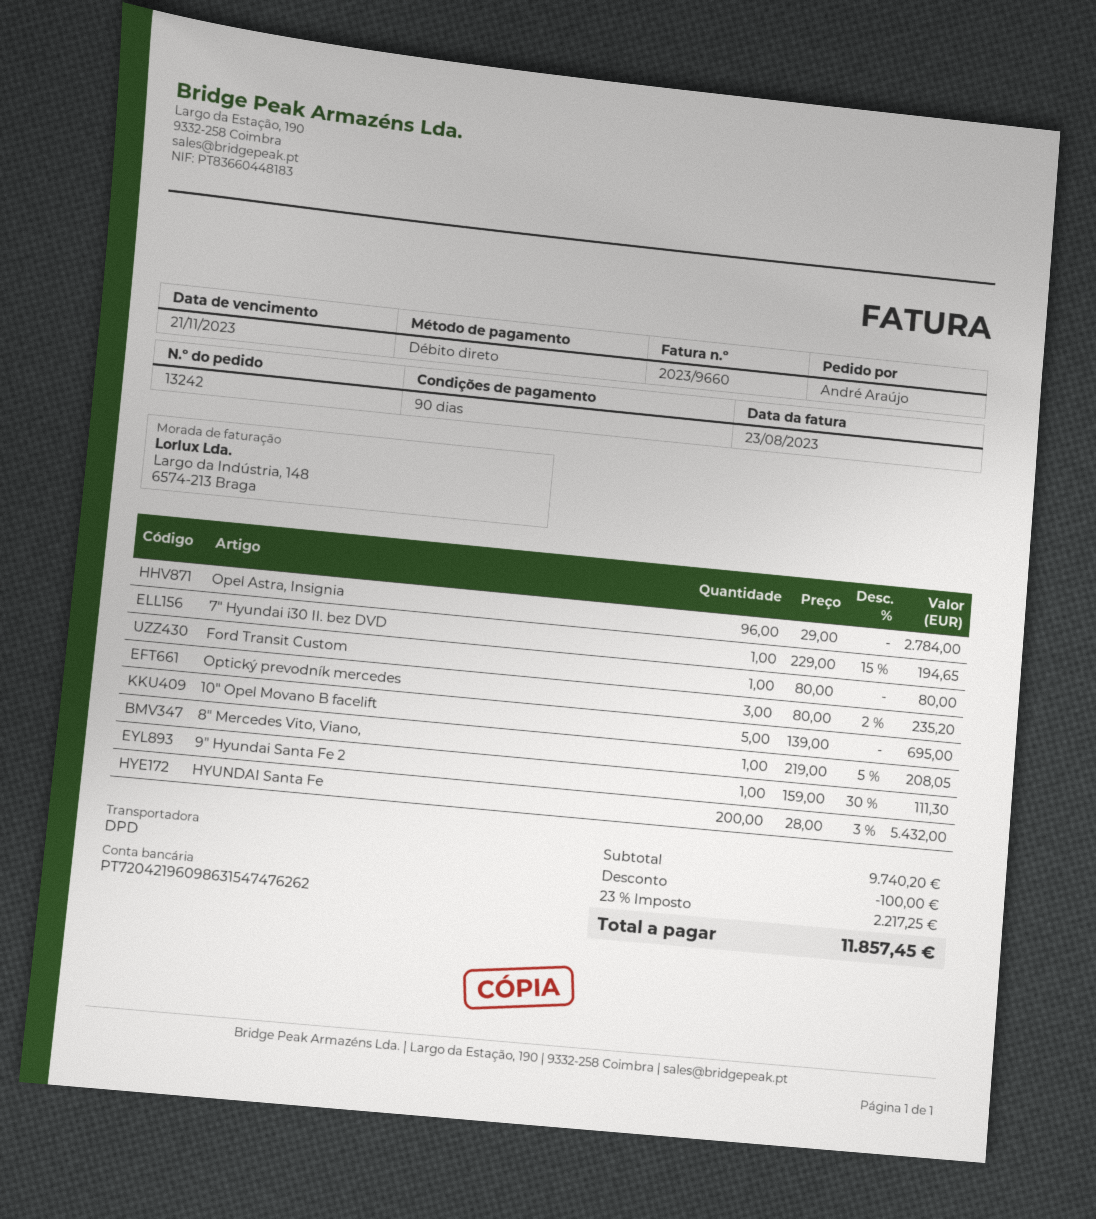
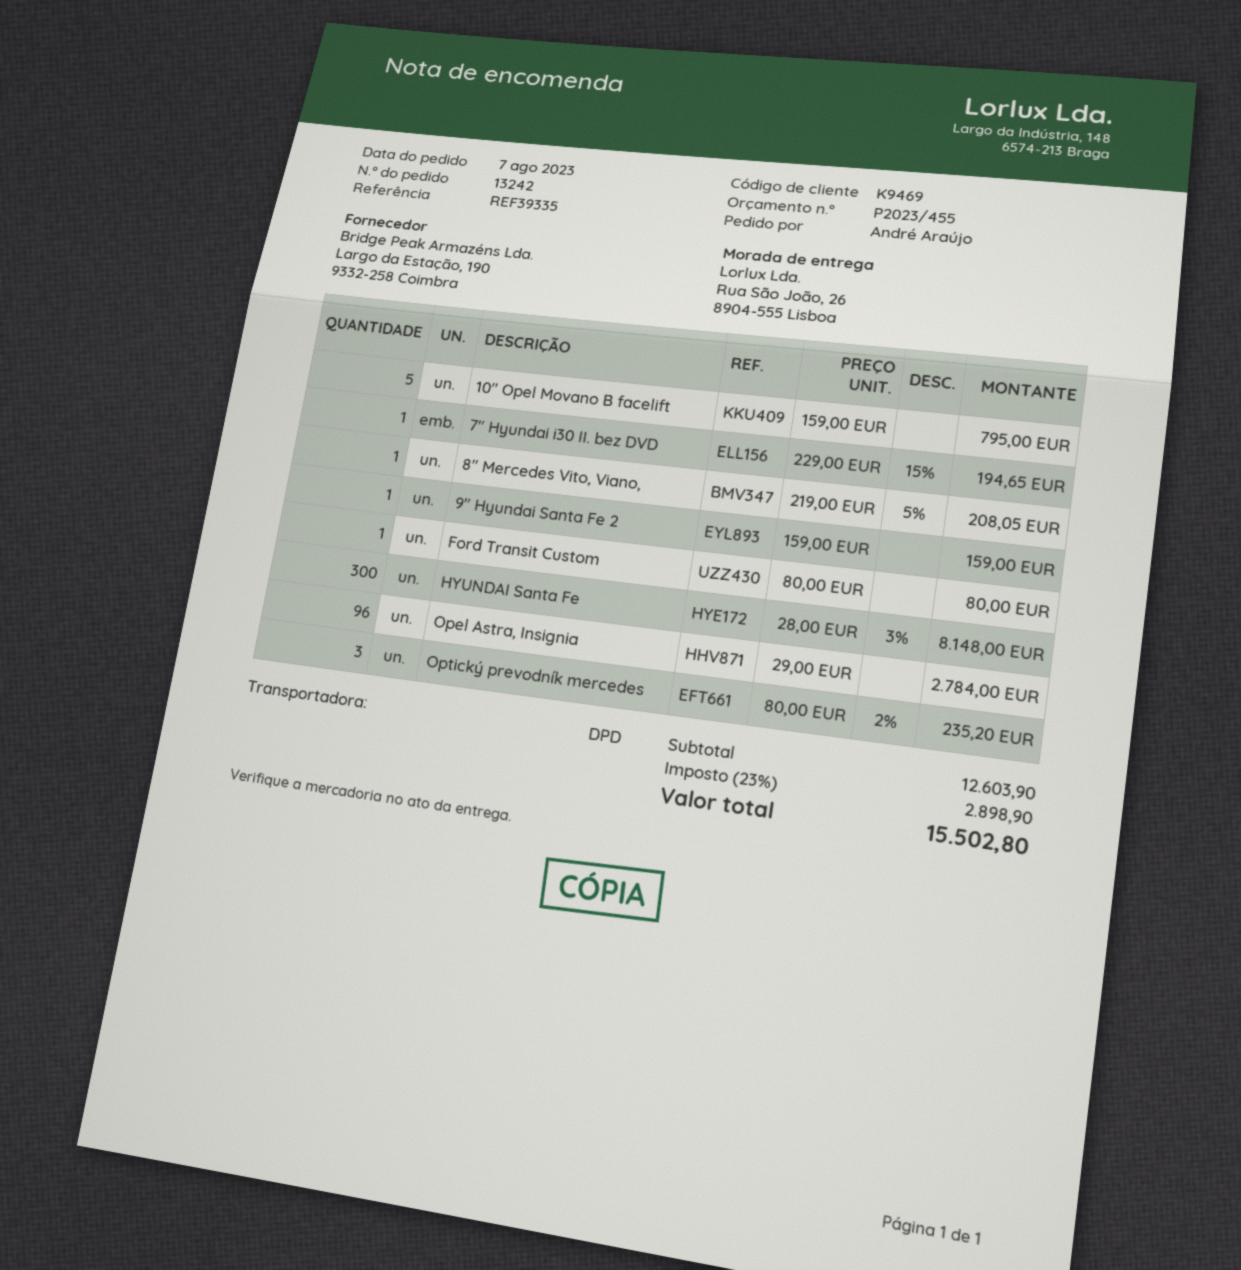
10" Opel Movano B facelift: 5 x 139.00 = 695.00 -> 5 x 159.00 = 795.00
9" Hyundai Santa Fe 2: 1 x 159.00 - 30% = 111.30 -> 1 x 159.00 = 159.00
HYUNDAI Santa Fe: 200 x 28.00 - 3% = 5432.00 -> 300 x 28.00 - 3% = 8148.00
subtotal: 9740.20 -> 12603.90
discount: 100.00 -> none
tax: 23% = 2217.25 -> 23% = 2898.90
total: 11857.45 -> 15502.80

